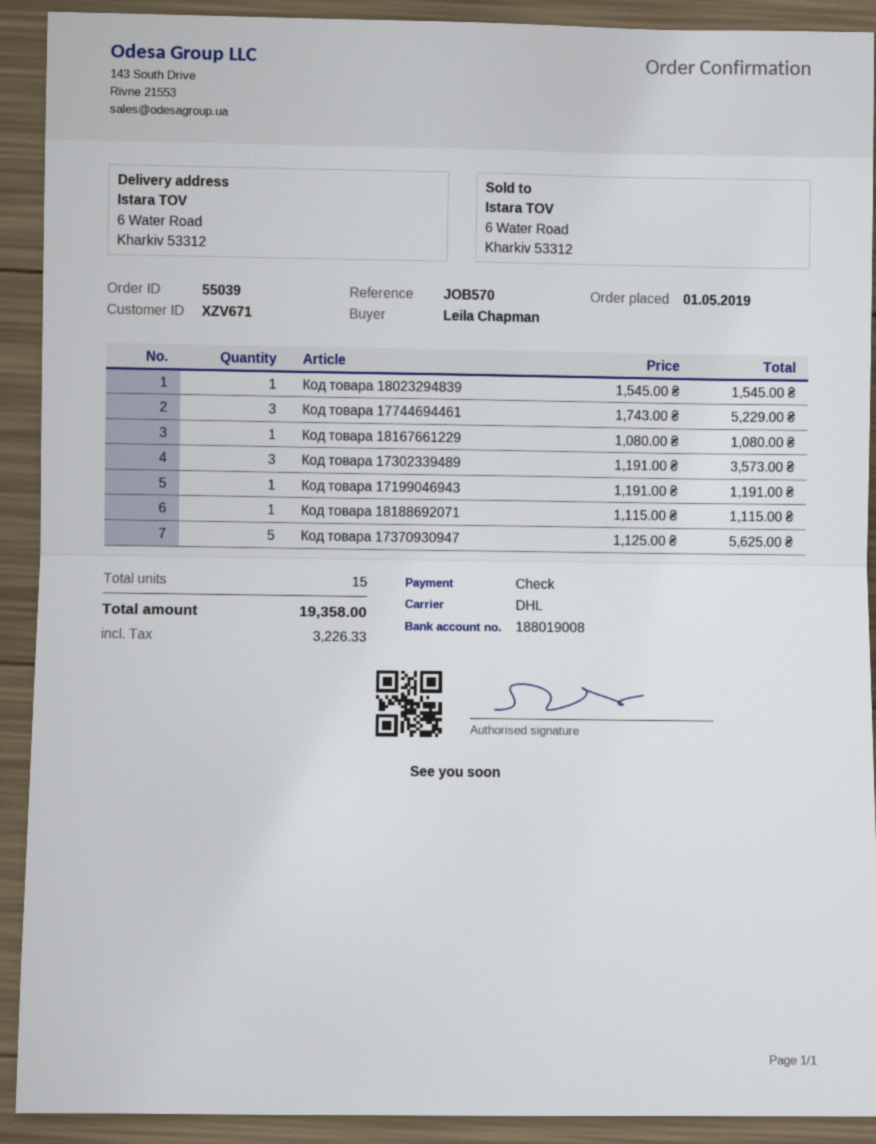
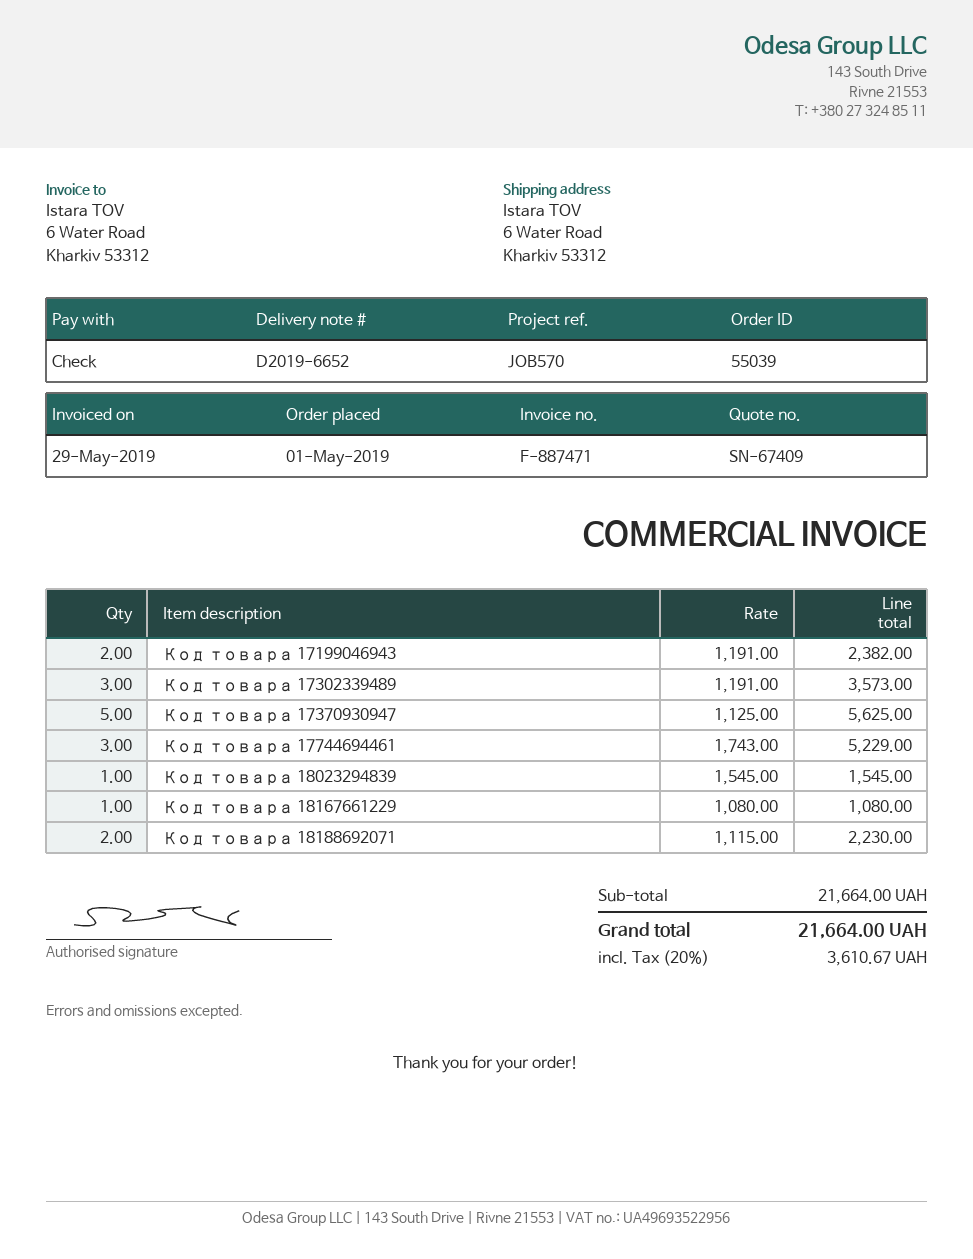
Код товара 17199046943: 1 x 1191.00 = 1191.00 -> 2 x 1191.00 = 2382.00
Код товара 18188692071: 1 x 1115.00 = 1115.00 -> 2 x 1115.00 = 2230.00
tax: 3226.33 -> 3610.67
total: 19358.00 -> 21664.00

